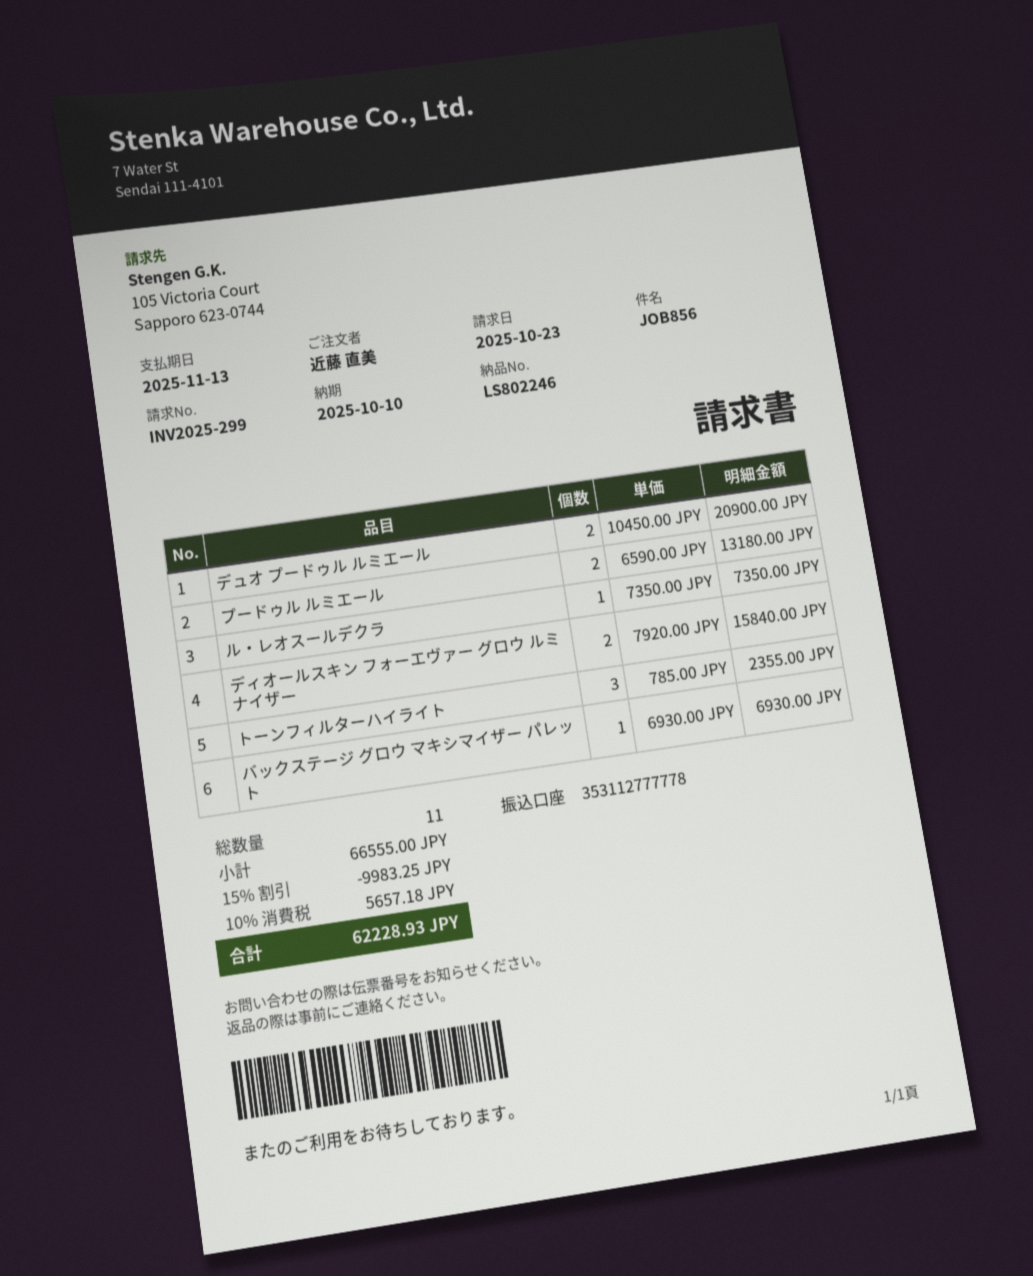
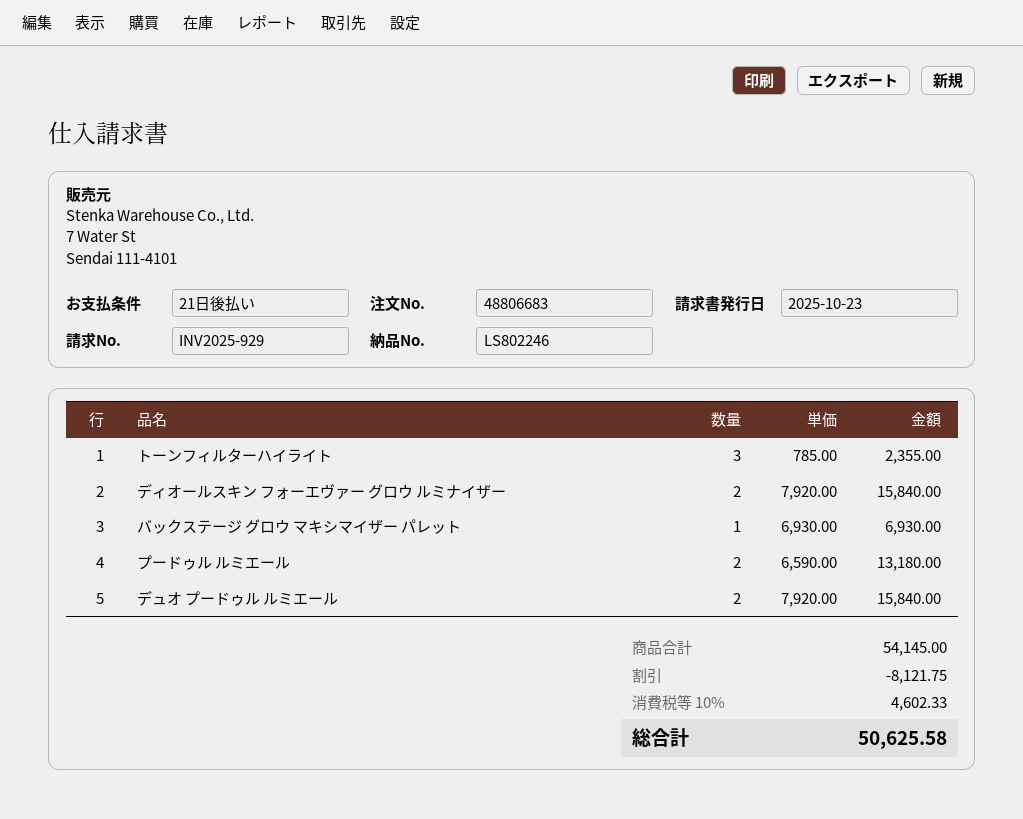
invoice number: INV2025-299 -> INV2025-929
デュオ プードゥル ルミエール: 2 x 10450.00 = 20900.00 -> 2 x 7920.00 = 15840.00
ル・レオスールデクラ: 1 x 7350.00 = 7350.00 -> none
subtotal: 66555.00 -> 54145.00
discount: 9983.25 -> 8121.75
tax: 10% = 5657.18 -> 10% = 4602.33
total: 62228.93 -> 50625.58

